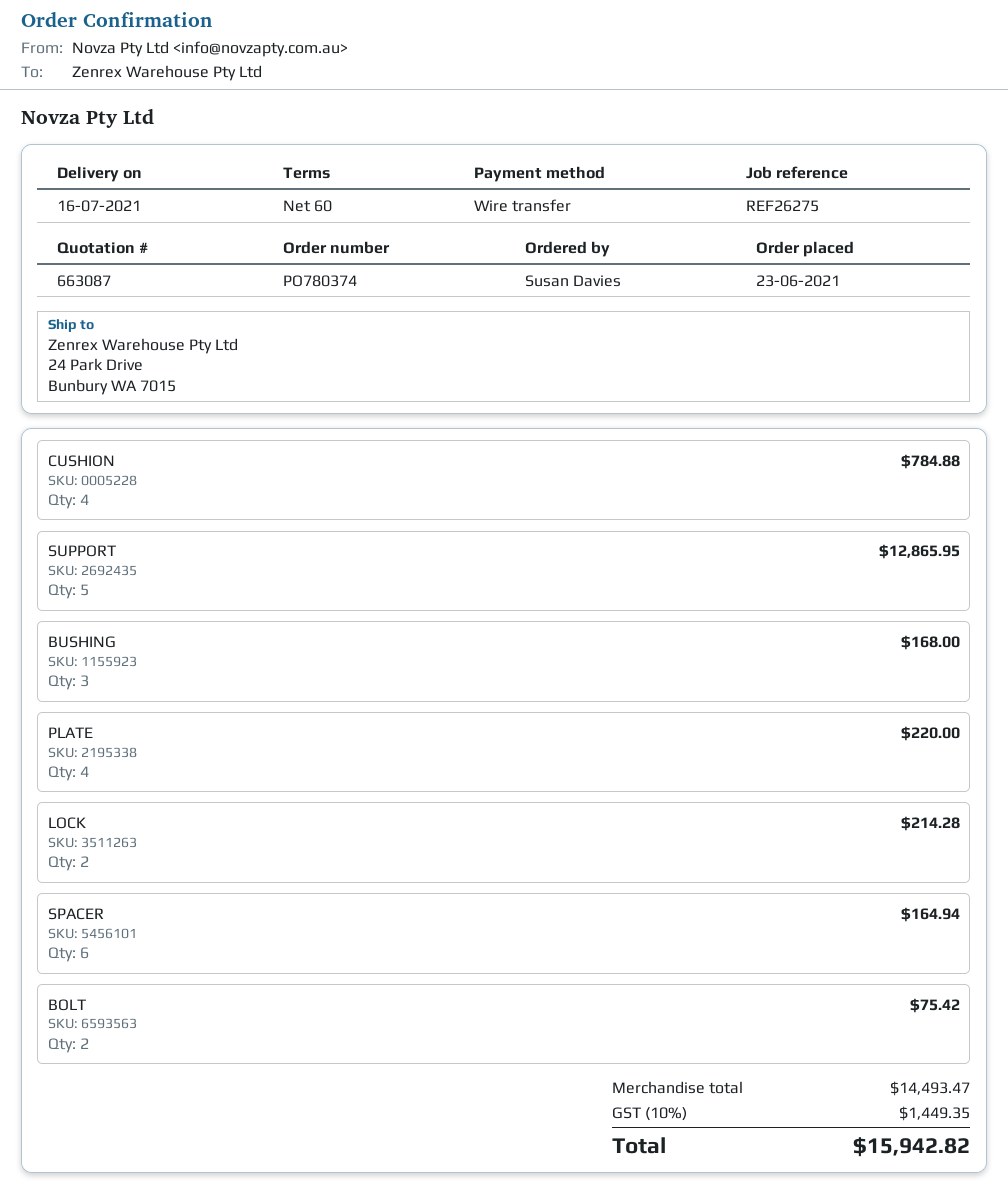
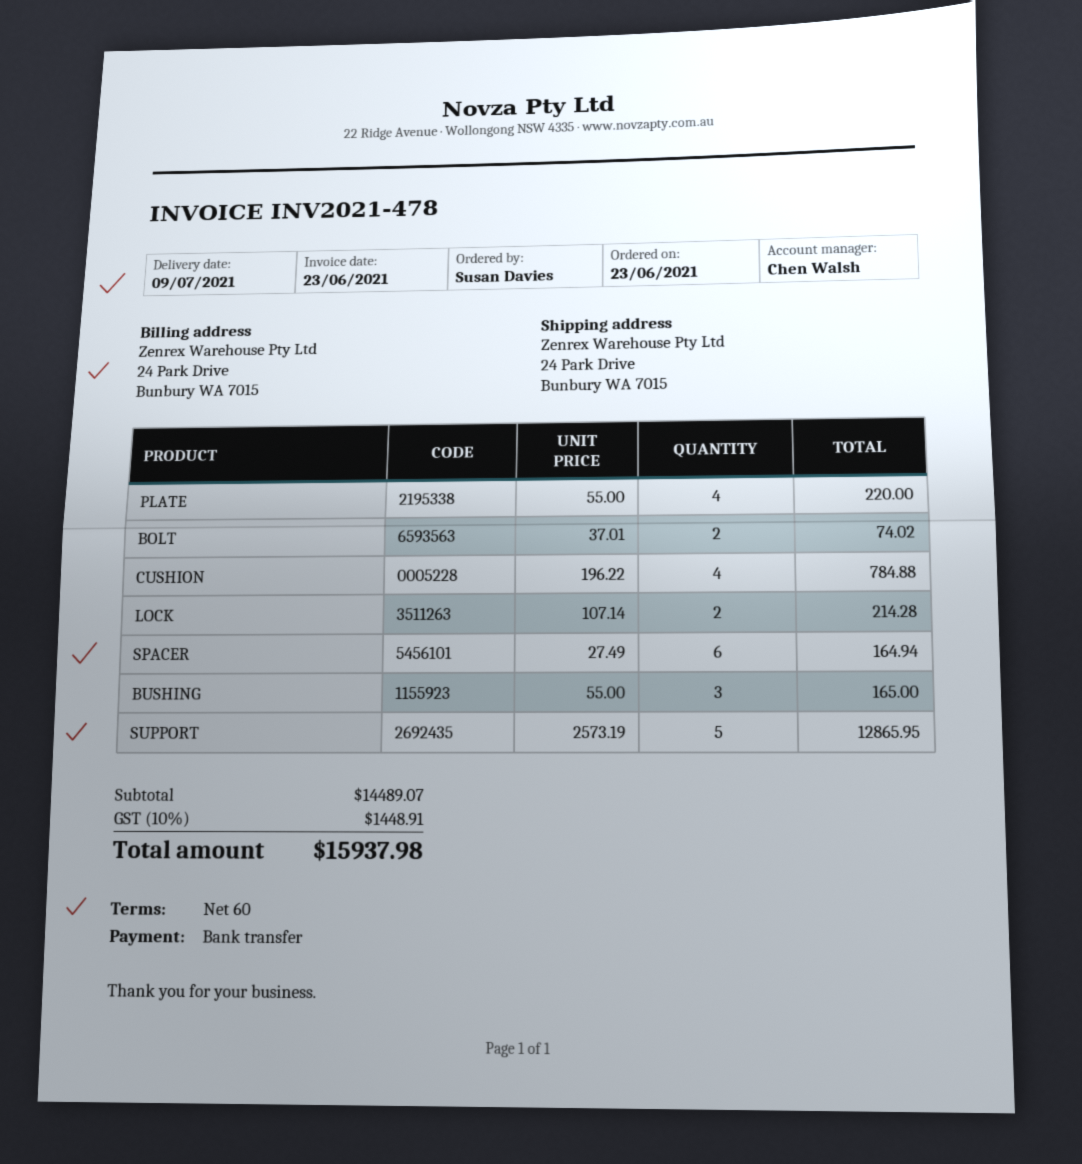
delivery date: 2021-07-16 -> 2021-07-09
BUSHING: 3 for 168.00 -> 3 for 165.00
BOLT: 2 for 75.42 -> 2 for 74.02
subtotal: 14493.47 -> 14489.07
tax: 10% = 1449.35 -> 10% = 1448.91
total: 15942.82 -> 15937.98

